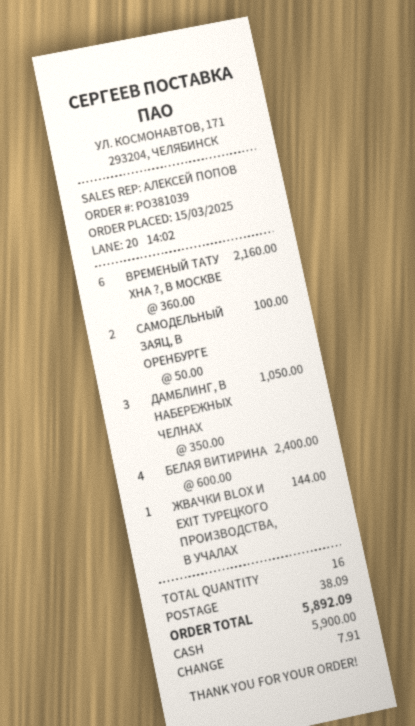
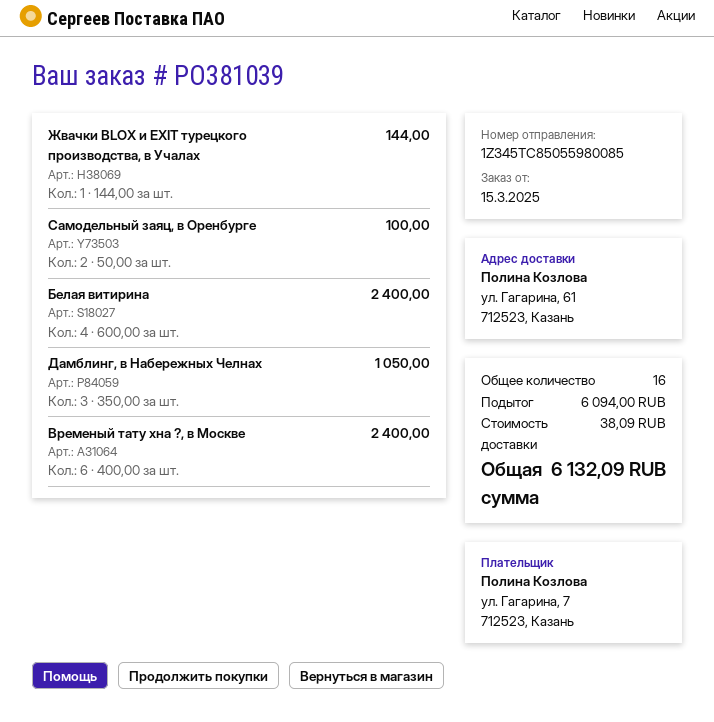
ВРЕМЕНЫЙ ТАТУ ХНА ?, В МОСКВЕ: 6 x 360.00 = 2160.00 -> 6 x 400.00 = 2400.00
total: 5892.09 -> 6132.09

